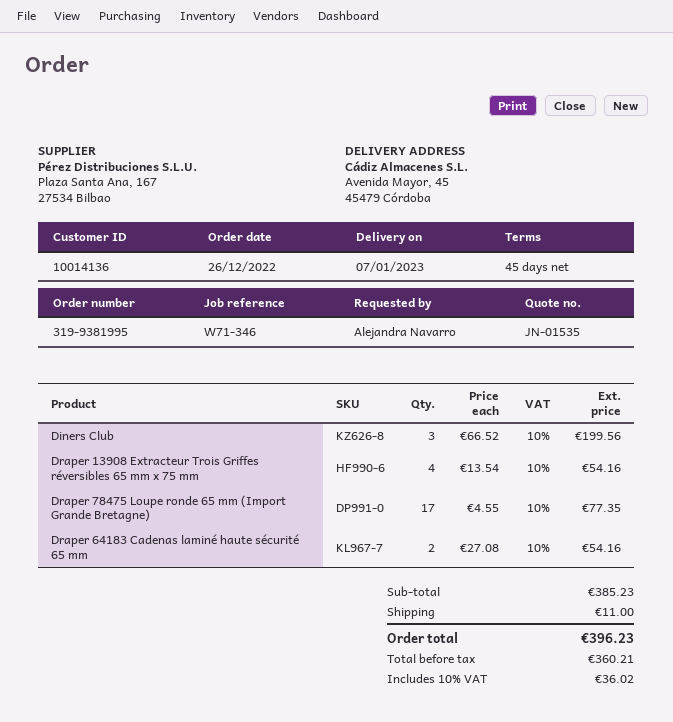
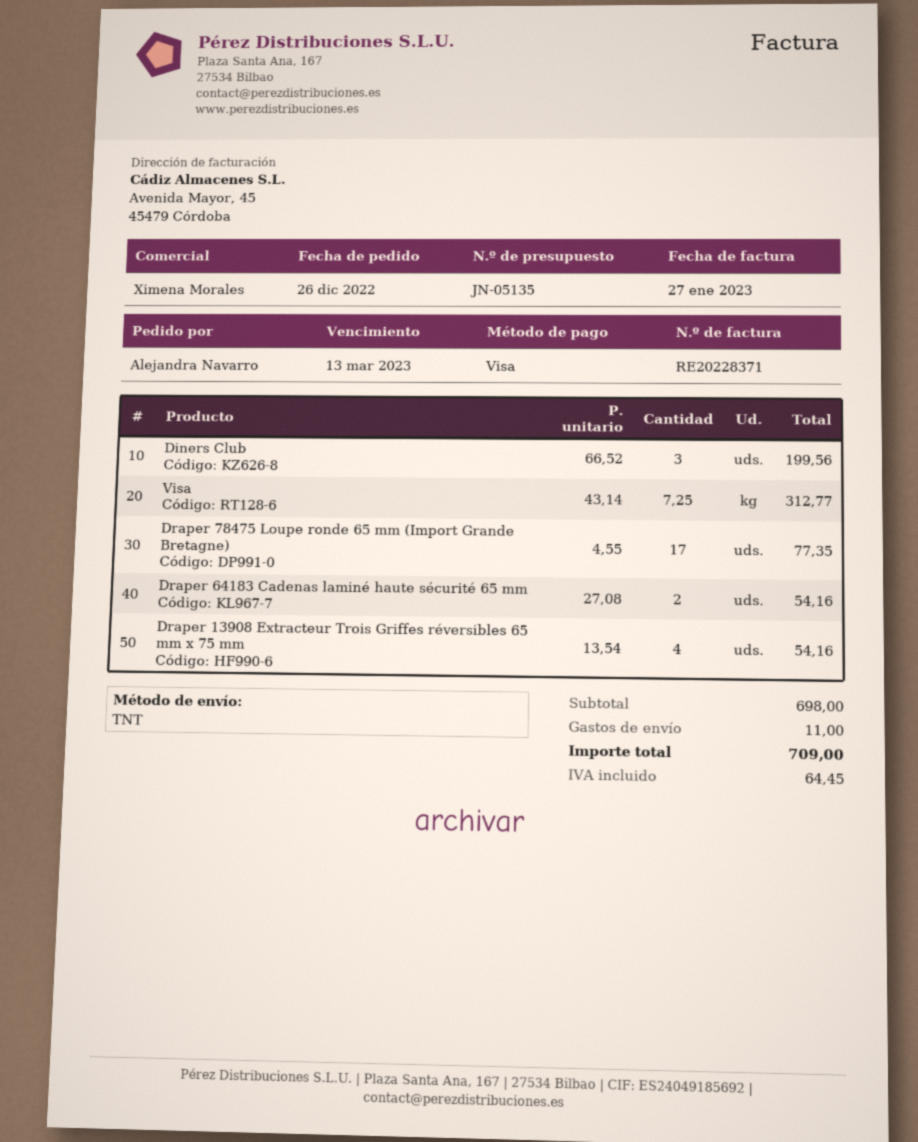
quote number: JN-01535 -> JN-05135
Visa: none -> 7.25 x 43.14 = 312.77
subtotal: 385.23 -> 698.00
tax: 36.02 -> 64.45
total: 396.23 -> 709.00

